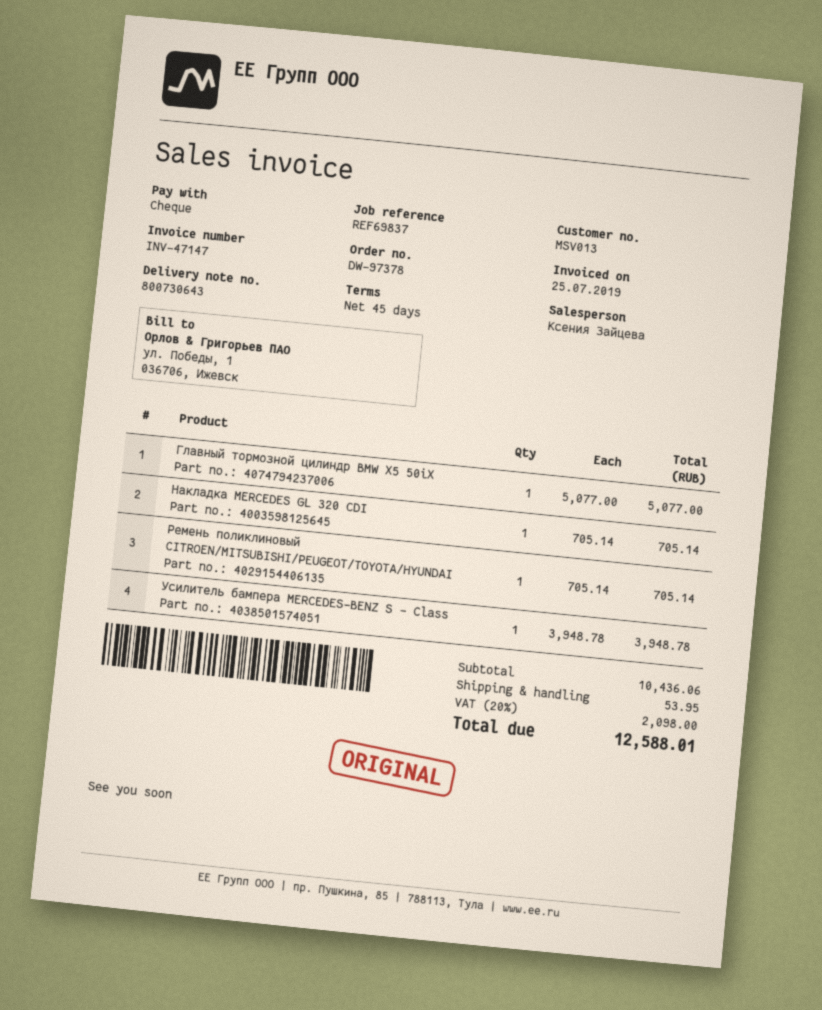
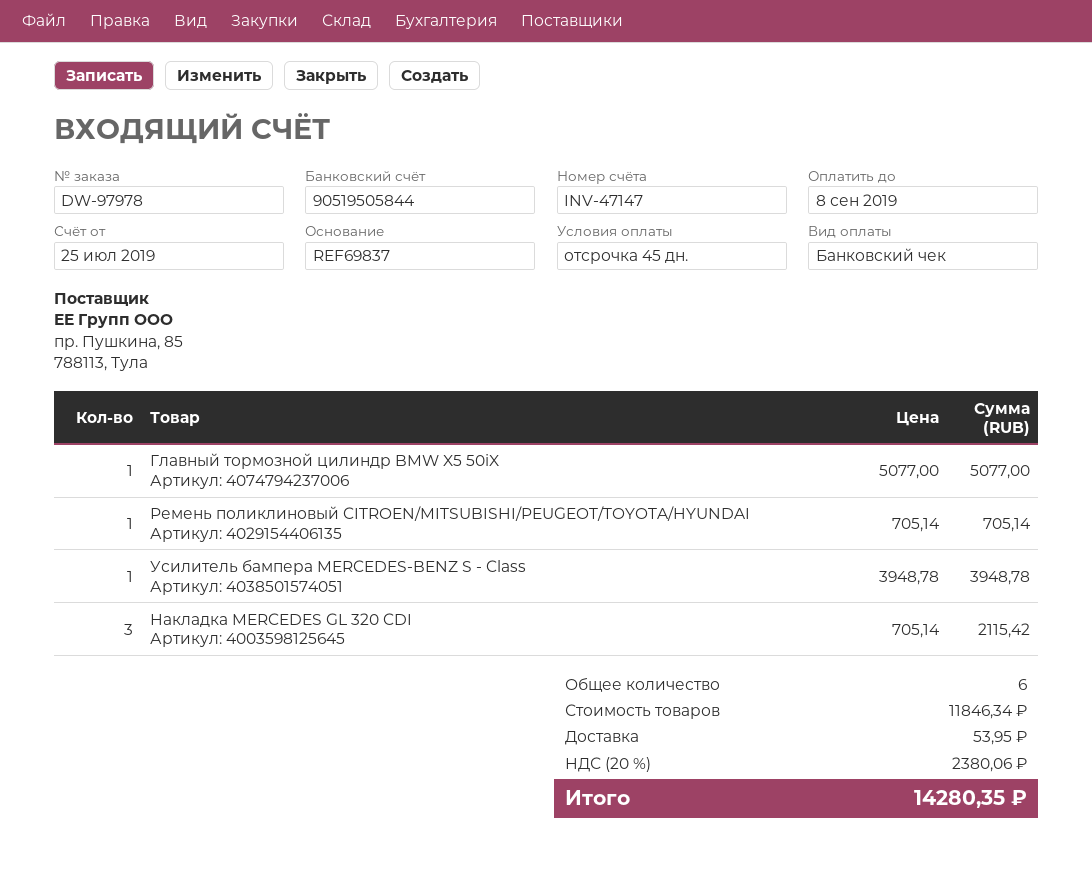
order number: DW-97378 -> DW-97978
Накладка MERCEDES GL 320 CDI: 1 x 705.14 = 705.14 -> 3 x 705.14 = 2115.42
subtotal: 10436.06 -> 11846.34
tax: 20% = 2098.00 -> 20% = 2380.06
total: 12588.01 -> 14280.35

